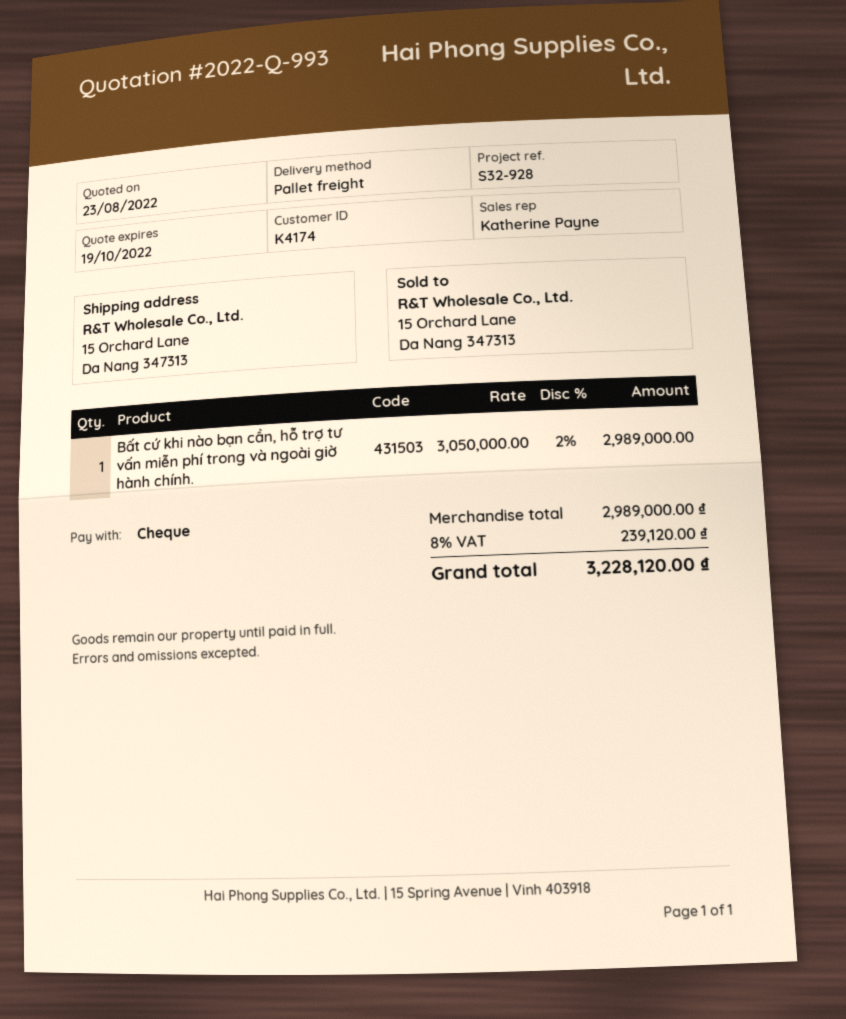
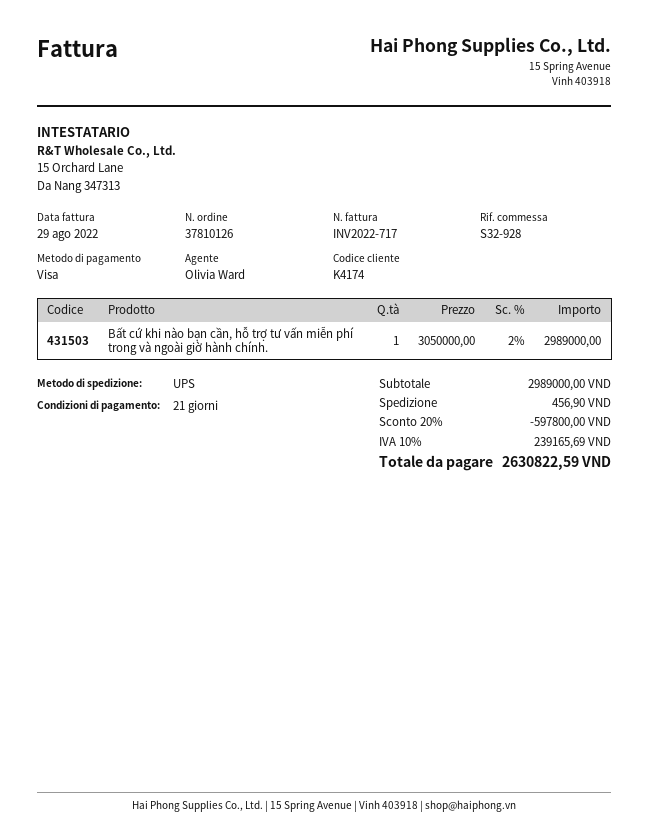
sales rep: Katherine Payne -> Olivia Ward
payment method: cheque -> Visa
shipping method: pallet freight -> UPS
discount: none -> 20% = 597800.00
shipping: none -> 456.90
tax: 8% = 239120.00 -> 10% = 239165.69
total: 3228120.00 -> 2630822.59

